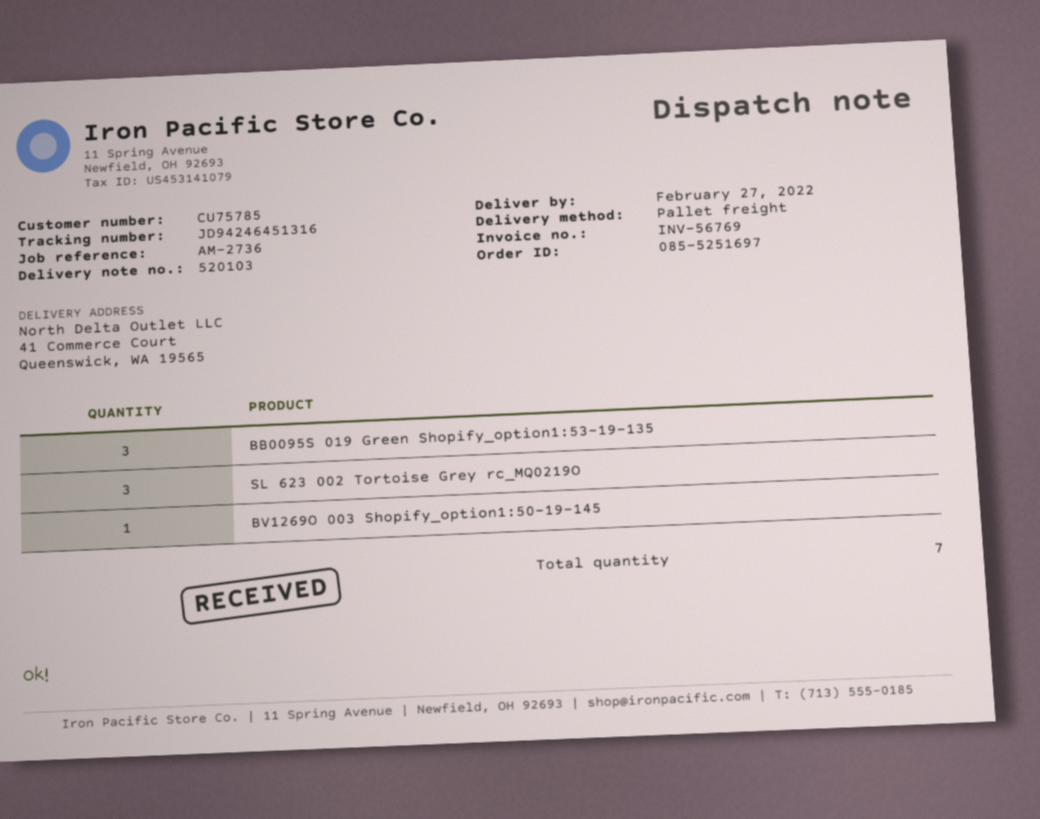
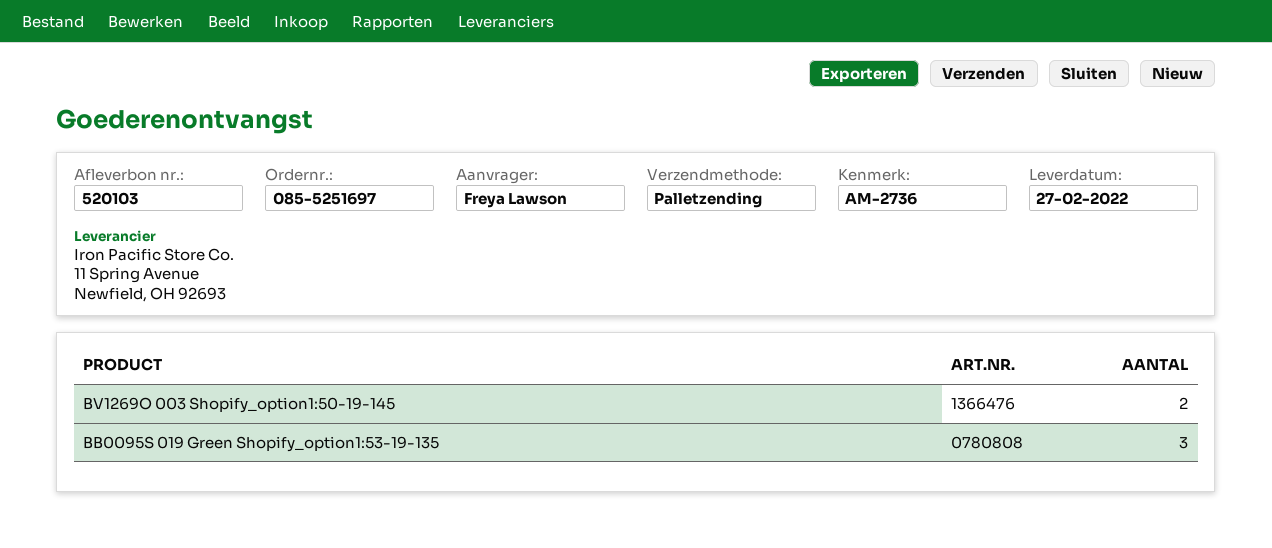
SL 623 002 Tortoise Grey rc_MQ0219O: 3 -> none
BV1269O 003 Shopify_option1:50-19-145: 1 -> 2

